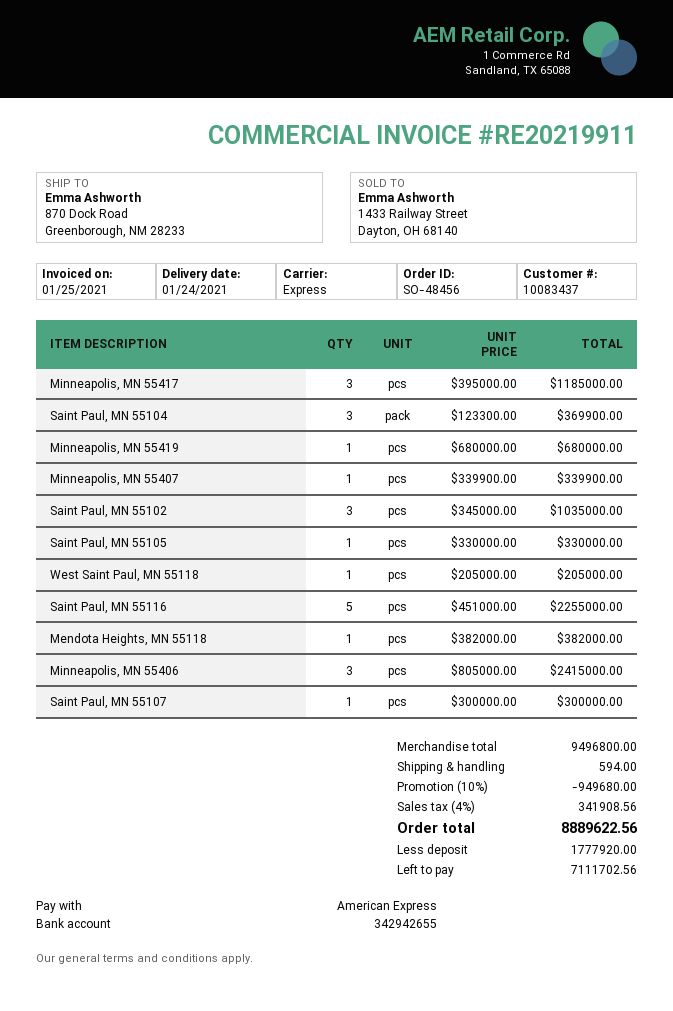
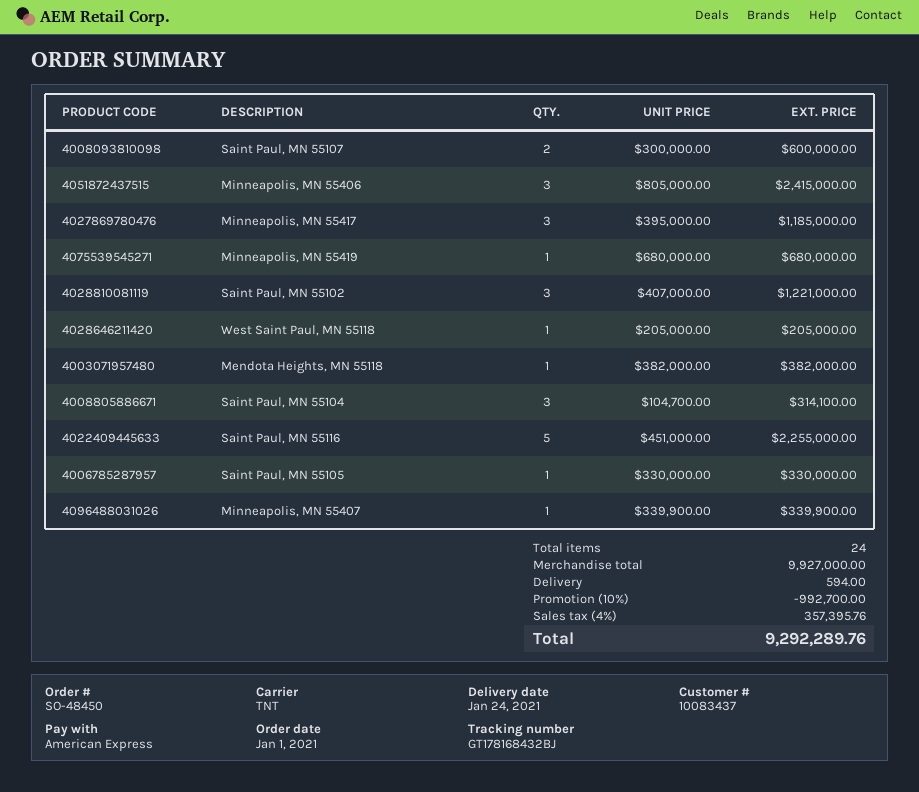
order number: SO-48456 -> SO-48450
shipping method: express -> TNT
Saint Paul, MN 55104: 3 x 123300.00 = 369900.00 -> 3 x 104700.00 = 314100.00
Saint Paul, MN 55102: 3 x 345000.00 = 1035000.00 -> 3 x 407000.00 = 1221000.00
Saint Paul, MN 55107: 1 x 300000.00 = 300000.00 -> 2 x 300000.00 = 600000.00
subtotal: 9496800.00 -> 9927000.00
discount: 10% = 949680.00 -> 10% = 992700.00
tax: 4% = 341908.56 -> 4% = 357395.76
total: 8889622.56 -> 9292289.76

